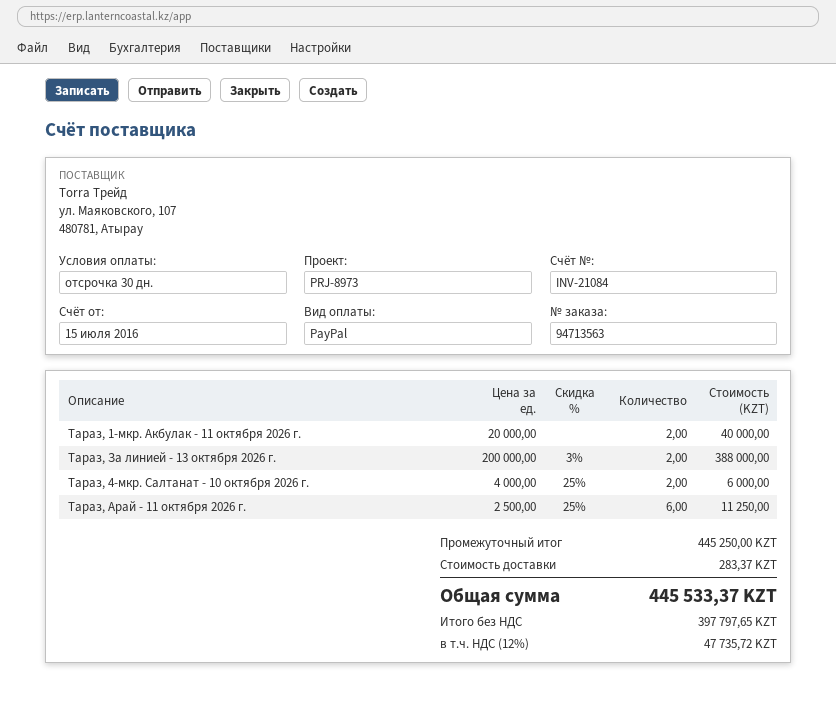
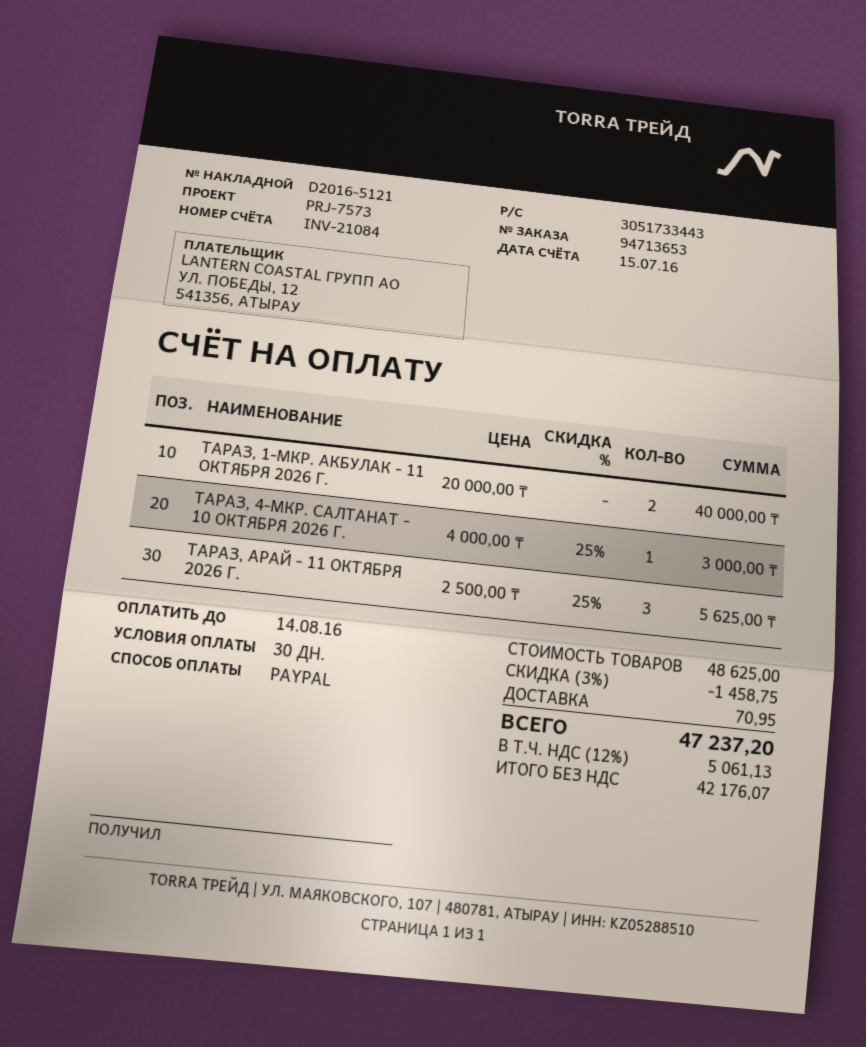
order number: 94713563 -> 94713653
reference: PRJ-8973 -> PRJ-7573
Тараз, За линией - 13 октября 2026 г.: 2 x 200000.00 - 3% = 388000.00 -> none
Тараз, 4-мкр. Салтанат - 10 октября 2026 г.: 2 x 4000.00 - 25% = 6000.00 -> 1 x 4000.00 - 25% = 3000.00
Тараз, Арай - 11 октября 2026 г.: 6 x 2500.00 - 25% = 11250.00 -> 3 x 2500.00 - 25% = 5625.00
subtotal: 445250.00 -> 48625.00
discount: none -> 3% = 1458.75
shipping: 283.37 -> 70.95
net: 397797.65 -> 42176.07
tax: 12% = 47735.72 -> 12% = 5061.13
total: 445533.37 -> 47237.20

